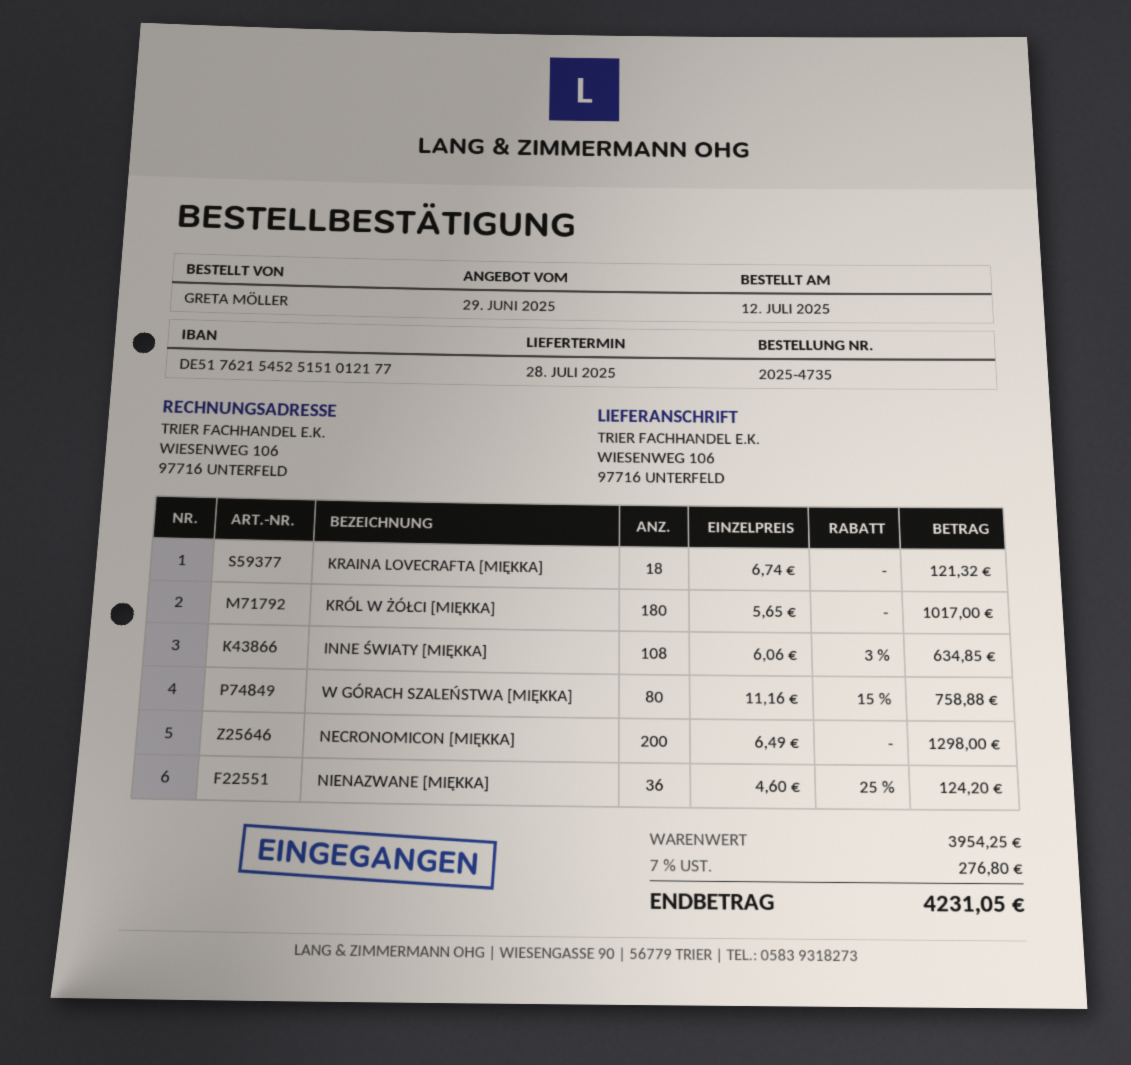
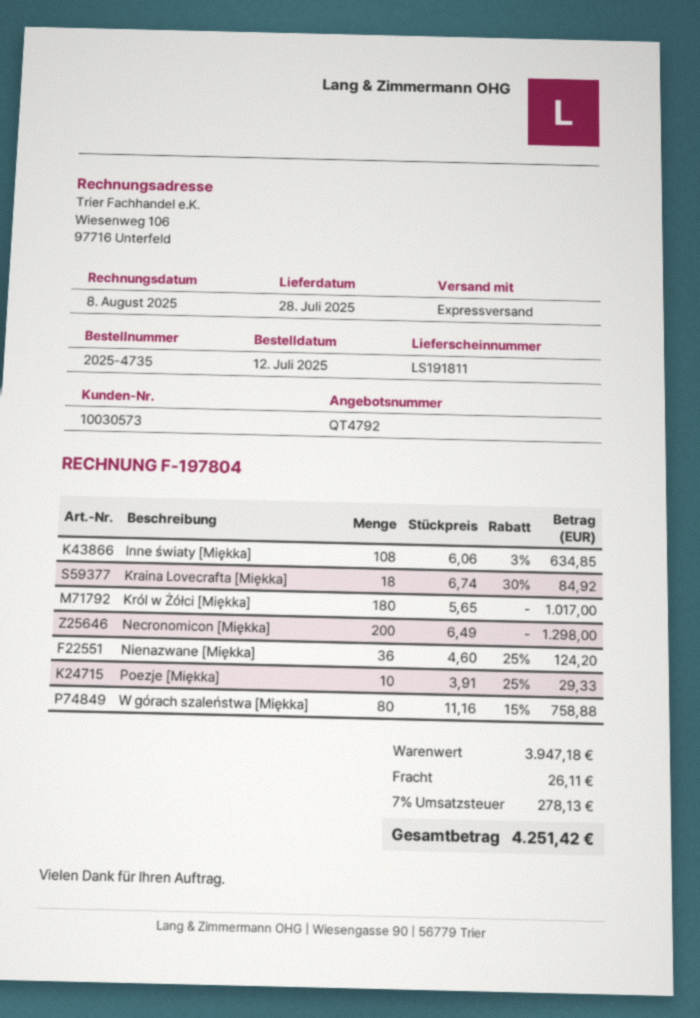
KRAINA LOVECRAFTA [MIĘKKA]: 18 x 6.74 = 121.32 -> 18 x 6.74 - 30% = 84.92
Poezje [Miękka]: none -> 10 x 3.91 - 25% = 29.33
subtotal: 3954.25 -> 3947.18
shipping: none -> 26.11
tax: 7% = 276.80 -> 7% = 278.13
total: 4231.05 -> 4251.42

